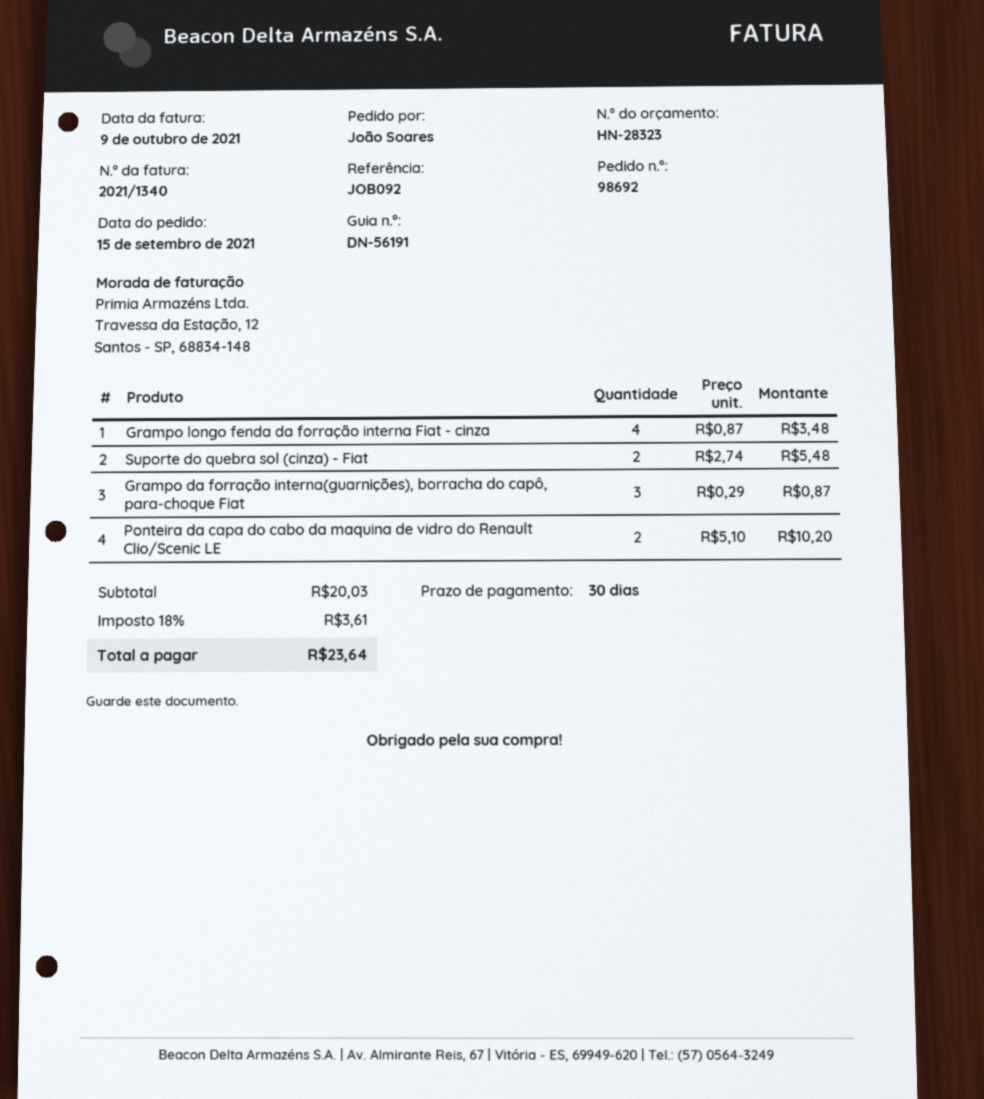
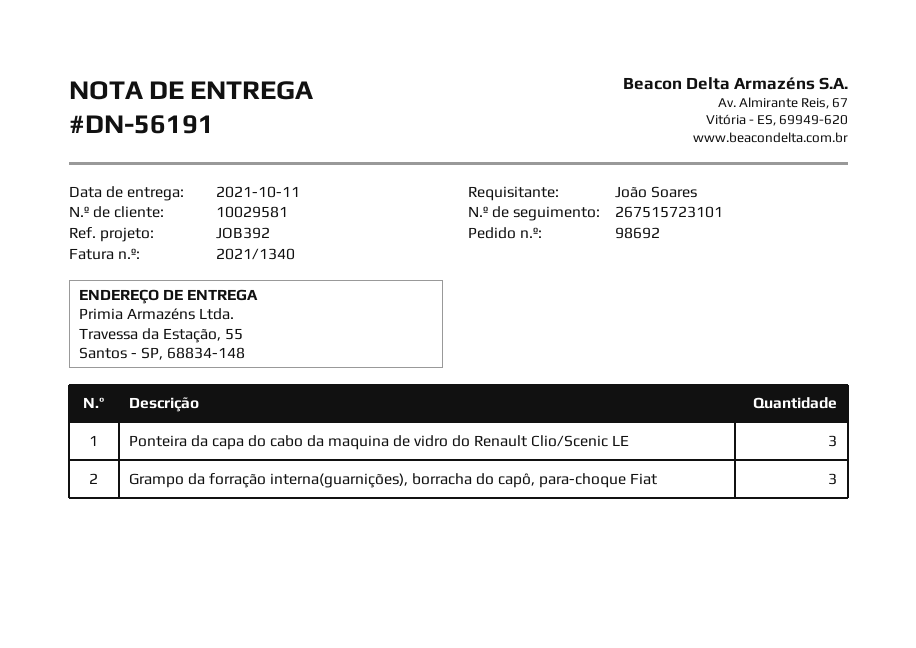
reference: JOB092 -> JOB392
Grampo longo fenda da forração interna Fiat - cinza: 4 -> none
Suporte do quebra sol (cinza) - Fiat: 2 -> none
Ponteira da capa do cabo da maquina de vidro do Renault Clio/Scenic LE: 2 -> 3

